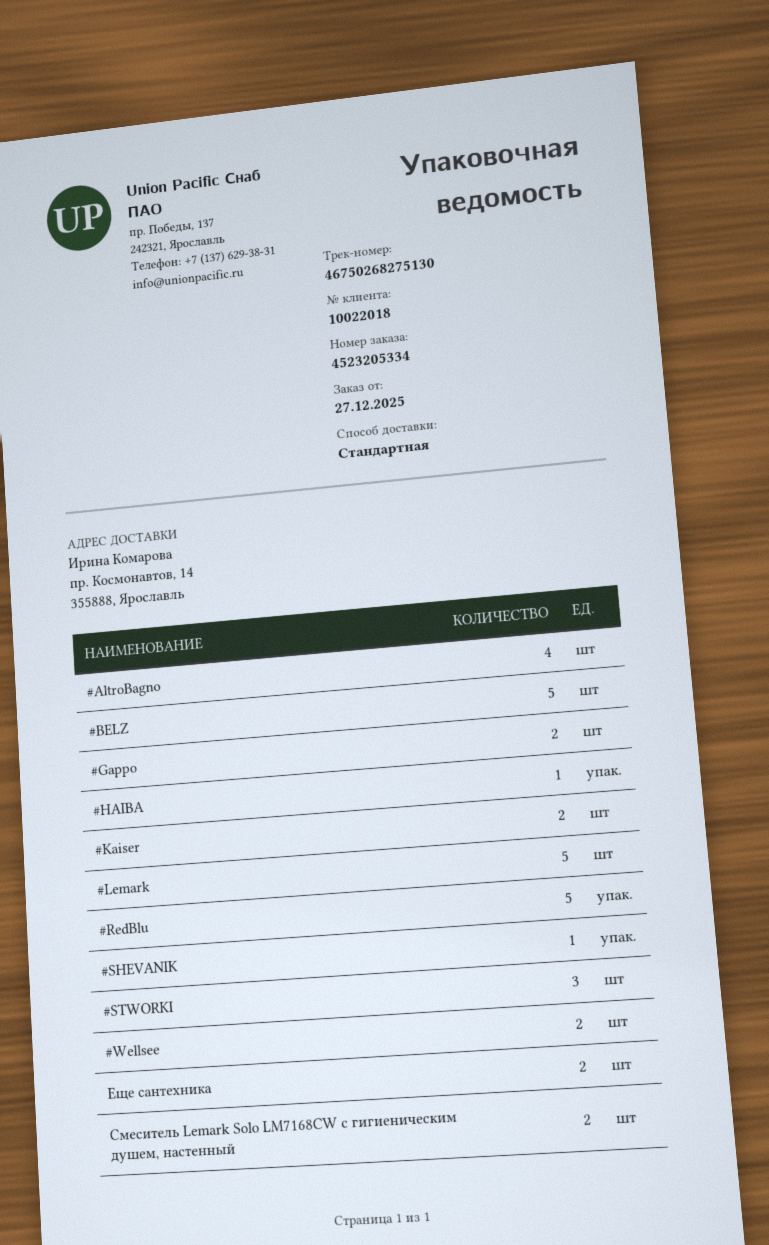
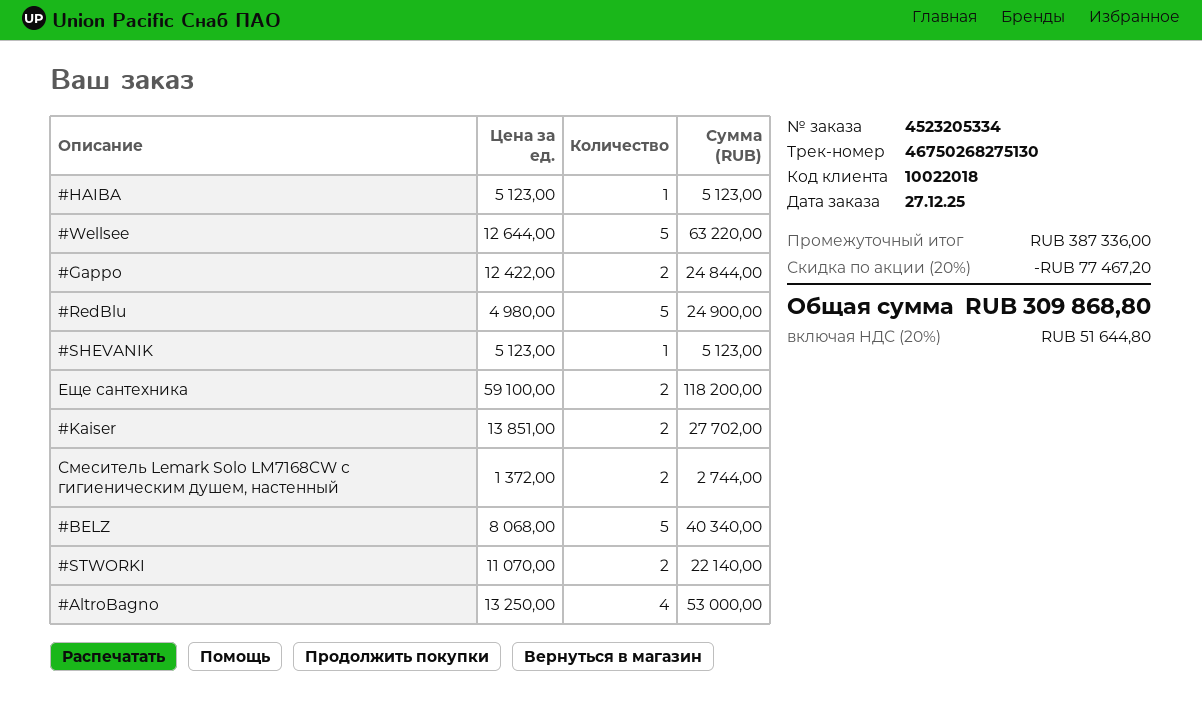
#Lemark: 5 -> none
#STWORKI: 3 -> 2
#Wellsee: 2 -> 5

